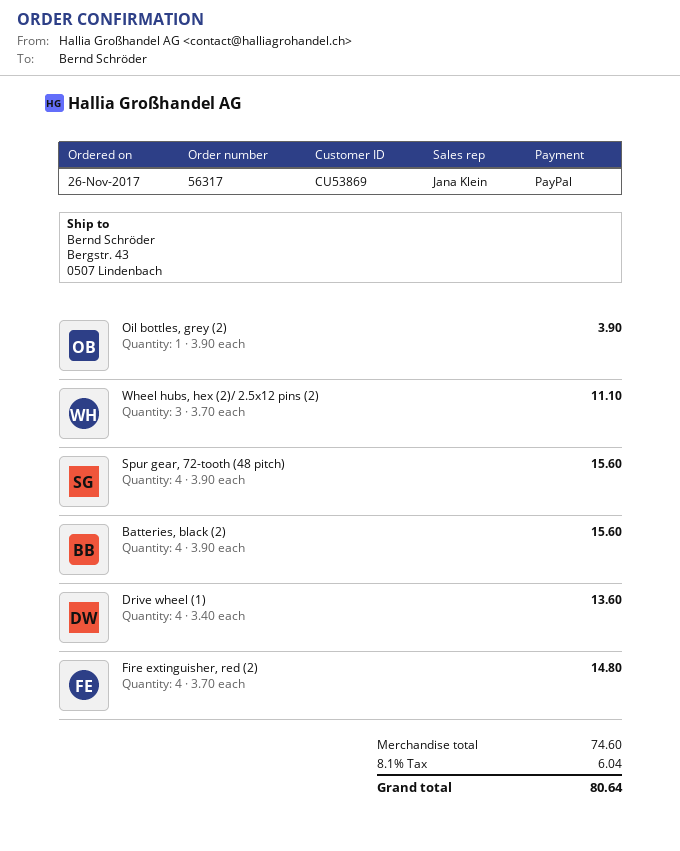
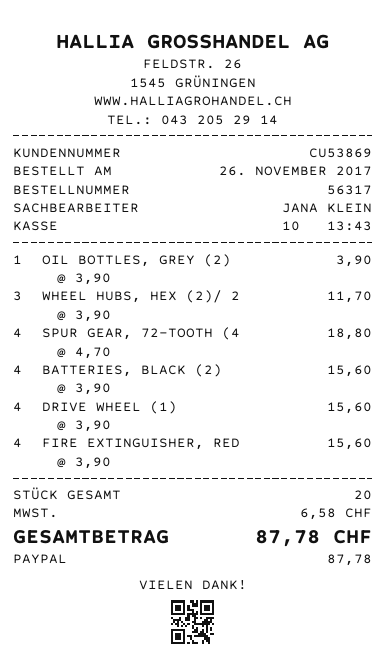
Wheel hubs, hex (2)/ 2.5x12 pins (2): 3 x 3.70 = 11.10 -> 3 x 3.90 = 11.70
Spur gear, 72-tooth (48 pitch): 4 x 3.90 = 15.60 -> 4 x 4.70 = 18.80
Drive wheel (1): 4 x 3.40 = 13.60 -> 4 x 3.90 = 15.60
Fire extinguisher, red (2): 4 x 3.70 = 14.80 -> 4 x 3.90 = 15.60
tax: 6.04 -> 6.58
total: 80.64 -> 87.78

